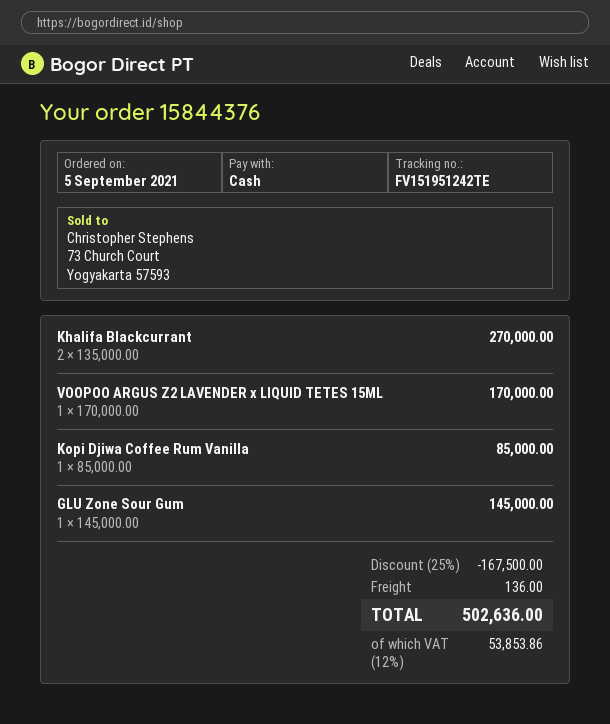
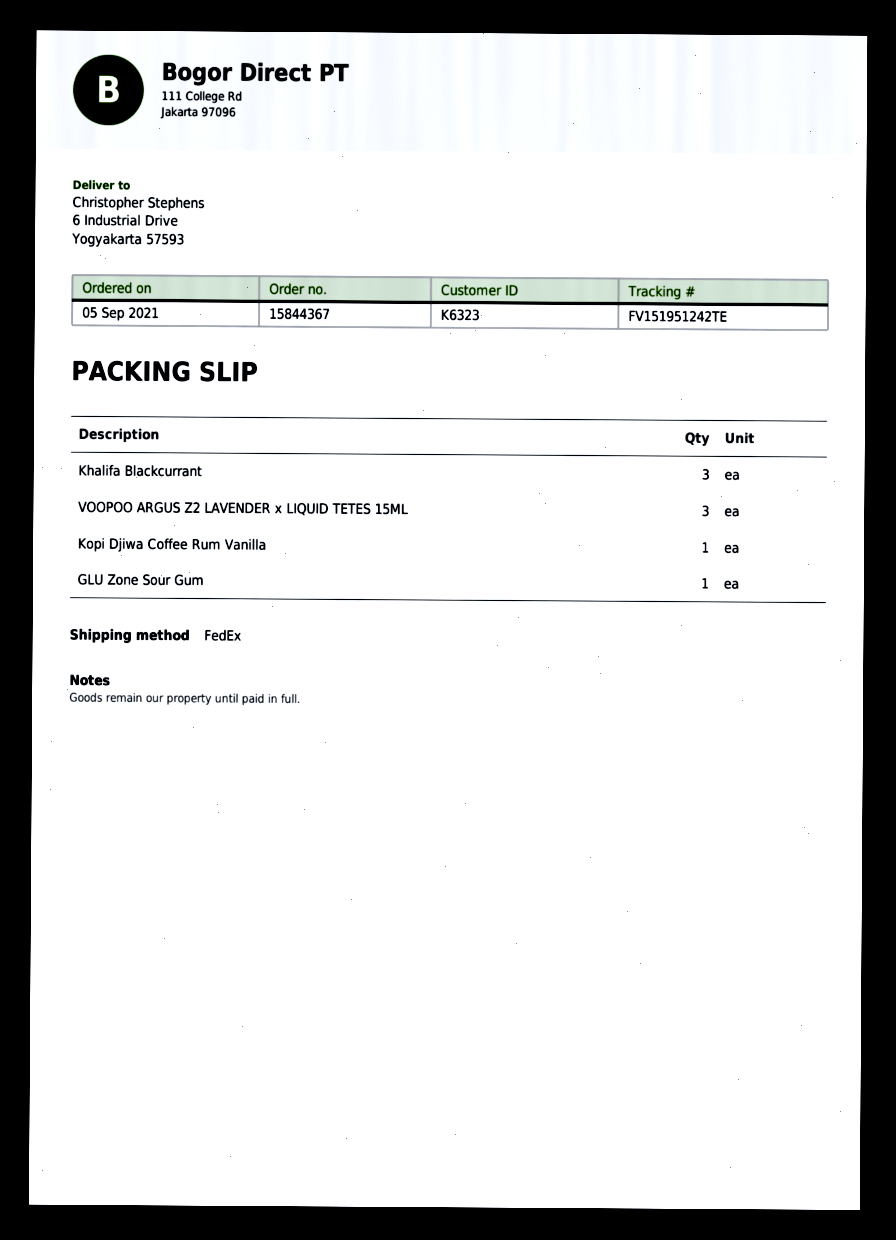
order number: 15844376 -> 15844367
Khalifa Blackcurrant: 2 -> 3
VOOPOO ARGUS Z2 LAVENDER x LIQUID TETES 15ML: 1 -> 3

